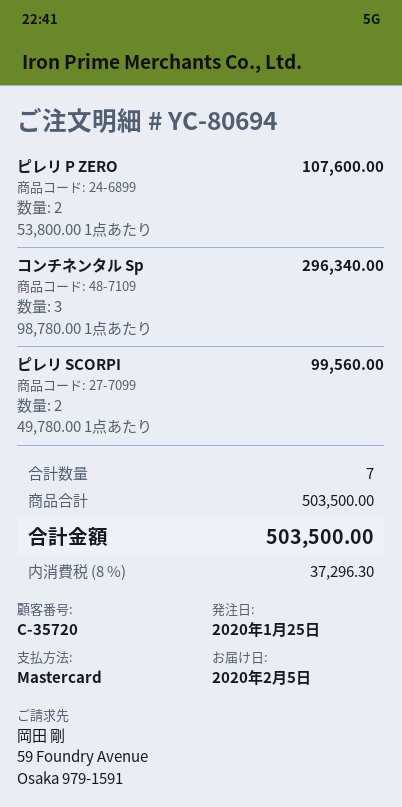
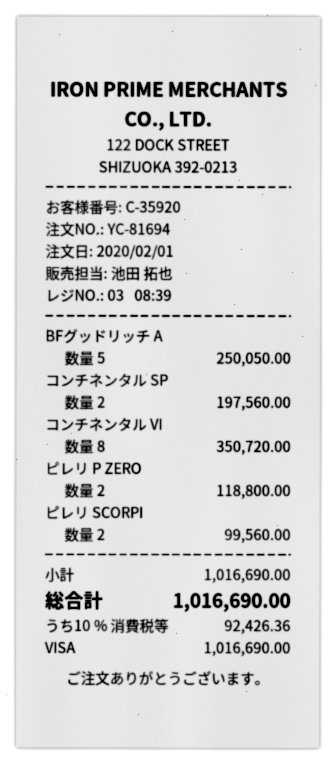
order number: YC-80694 -> YC-81694
order date: 2020-01-25 -> 2020-02-01
customer number: C-35720 -> C-35920
payment method: Mastercard -> Visa
ピレリ P ZERO: 2 for 107600.00 -> 2 for 118800.00
コンチネンタル Sp: 3 for 296340.00 -> 2 for 197560.00
BFグッドリッチ A: none -> 5 for 250050.00
コンチネンタル VI: none -> 8 for 350720.00
subtotal: 503500.00 -> 1016690.00
tax: 8% = 37296.30 -> 10% = 92426.36
total: 503500.00 -> 1016690.00

